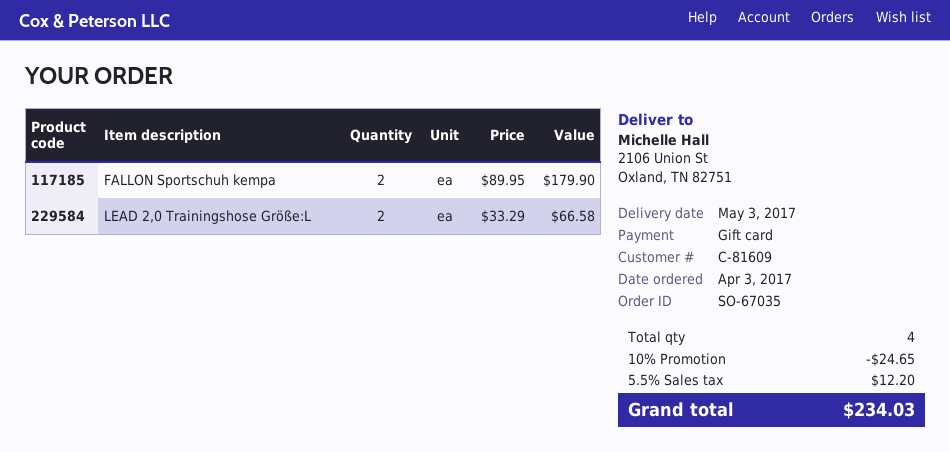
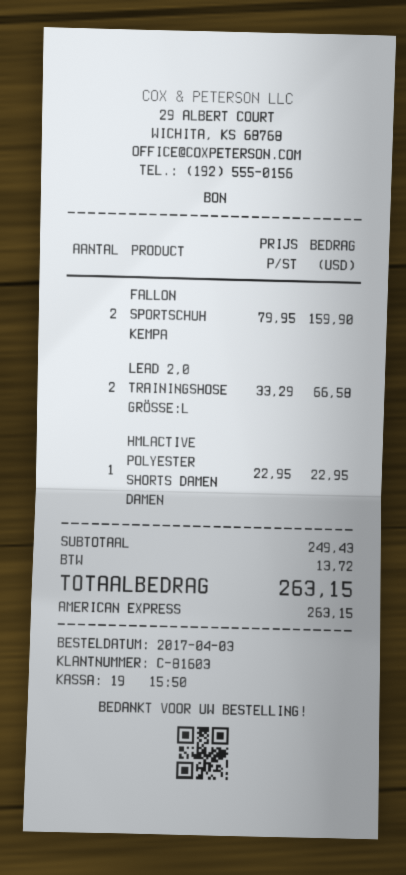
customer number: C-81609 -> C-81603
payment method: gift card -> American Express
FALLON Sportschuh kempa: 2 x 89.95 = 179.90 -> 2 x 79.95 = 159.90
HMLACTIVE POLYESTER SHORTS DAMEN DAMEN: none -> 1 x 22.95 = 22.95
discount: 10% = 24.65 -> none
tax: 12.20 -> 13.72
total: 234.03 -> 263.15

